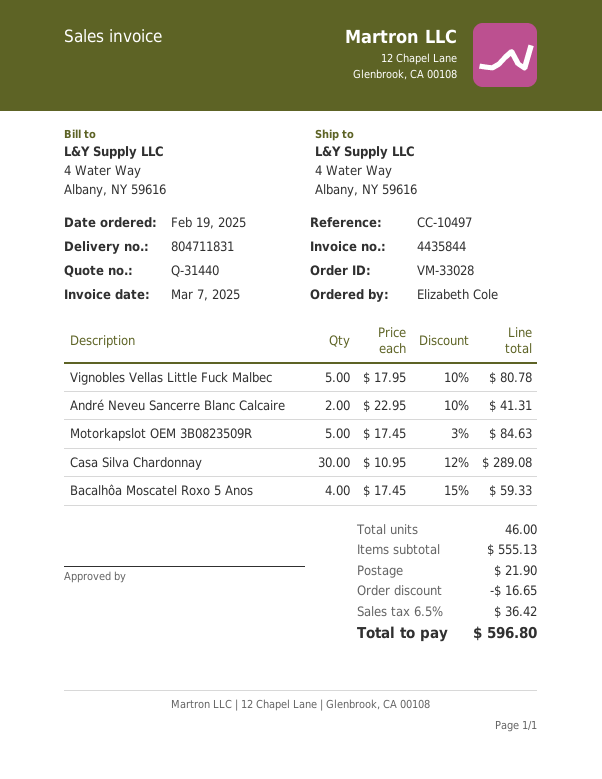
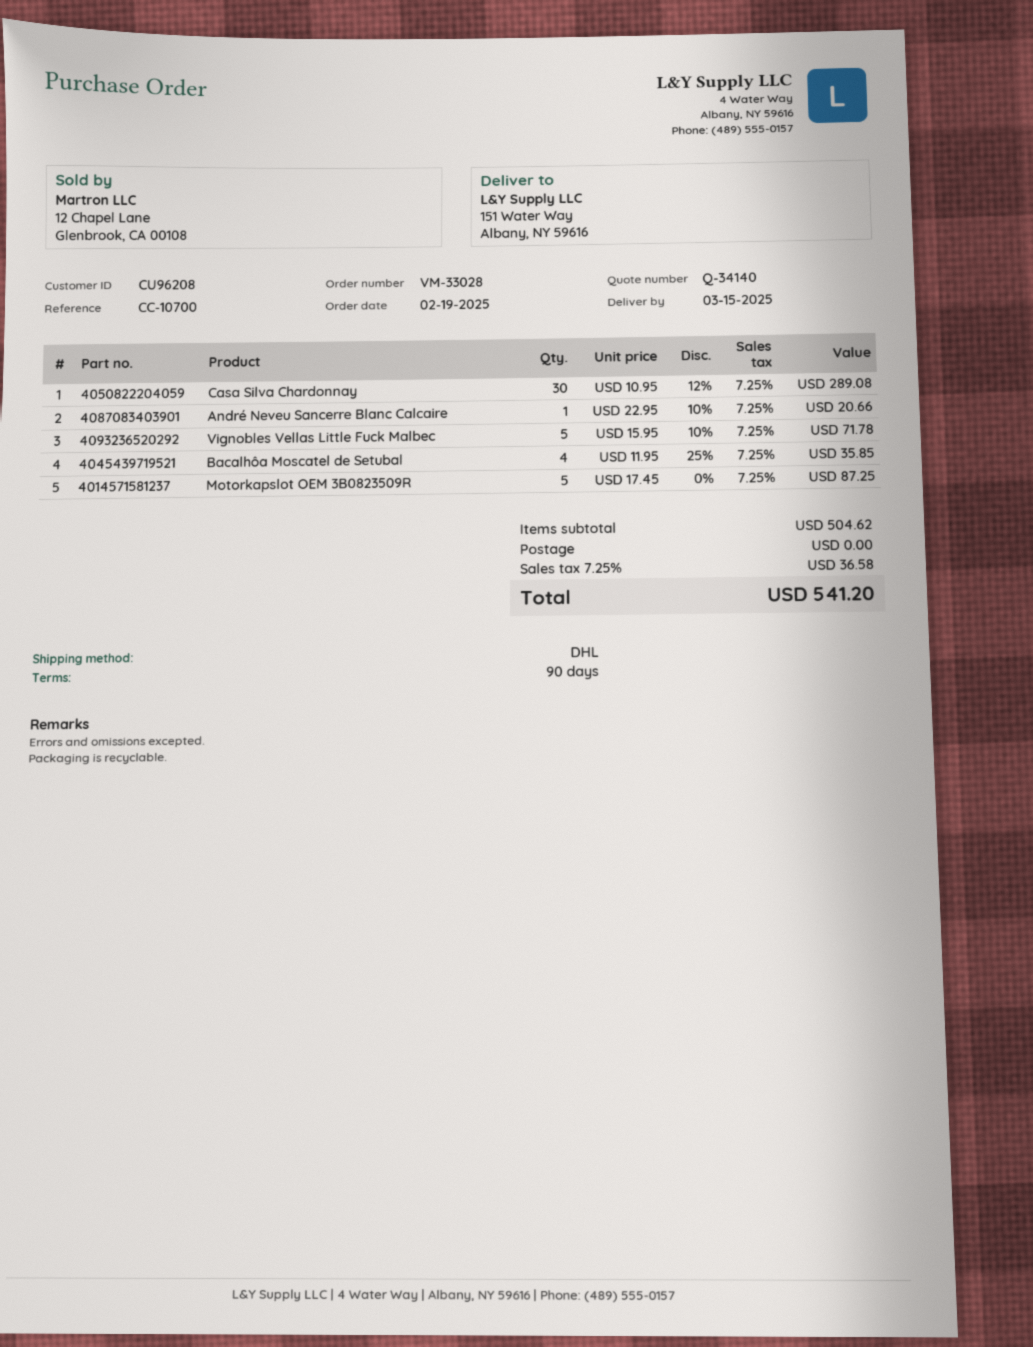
quote number: Q-31440 -> Q-34140
reference: CC-10497 -> CC-10700
ship to: 4 Water Way, Albany, NY 59616 -> 151 Water Way, Albany, NY 59616
Vignobles Vellas Little Fuck Malbec: 5 x 17.95 - 10% = 80.78 -> 5 x 15.95 - 10% = 71.78
André Neveu Sancerre Blanc Calcaire: 2 x 22.95 - 10% = 41.31 -> 1 x 22.95 - 10% = 20.66
Motorkapslot OEM 3B0823509R: 5 x 17.45 - 3% = 84.63 -> 5 x 17.45 = 87.25
Bacalhôa Moscatel Roxo 5 Anos: 4 x 17.45 - 15% = 59.33 -> none
Bacalhôa Moscatel de Setubal: none -> 4 x 11.95 - 25% = 35.85
subtotal: 555.13 -> 504.62
discount: 16.65 -> none
shipping: 21.90 -> 0.00
tax: 6.5% = 36.42 -> 7.25% = 36.58
total: 596.80 -> 541.20

